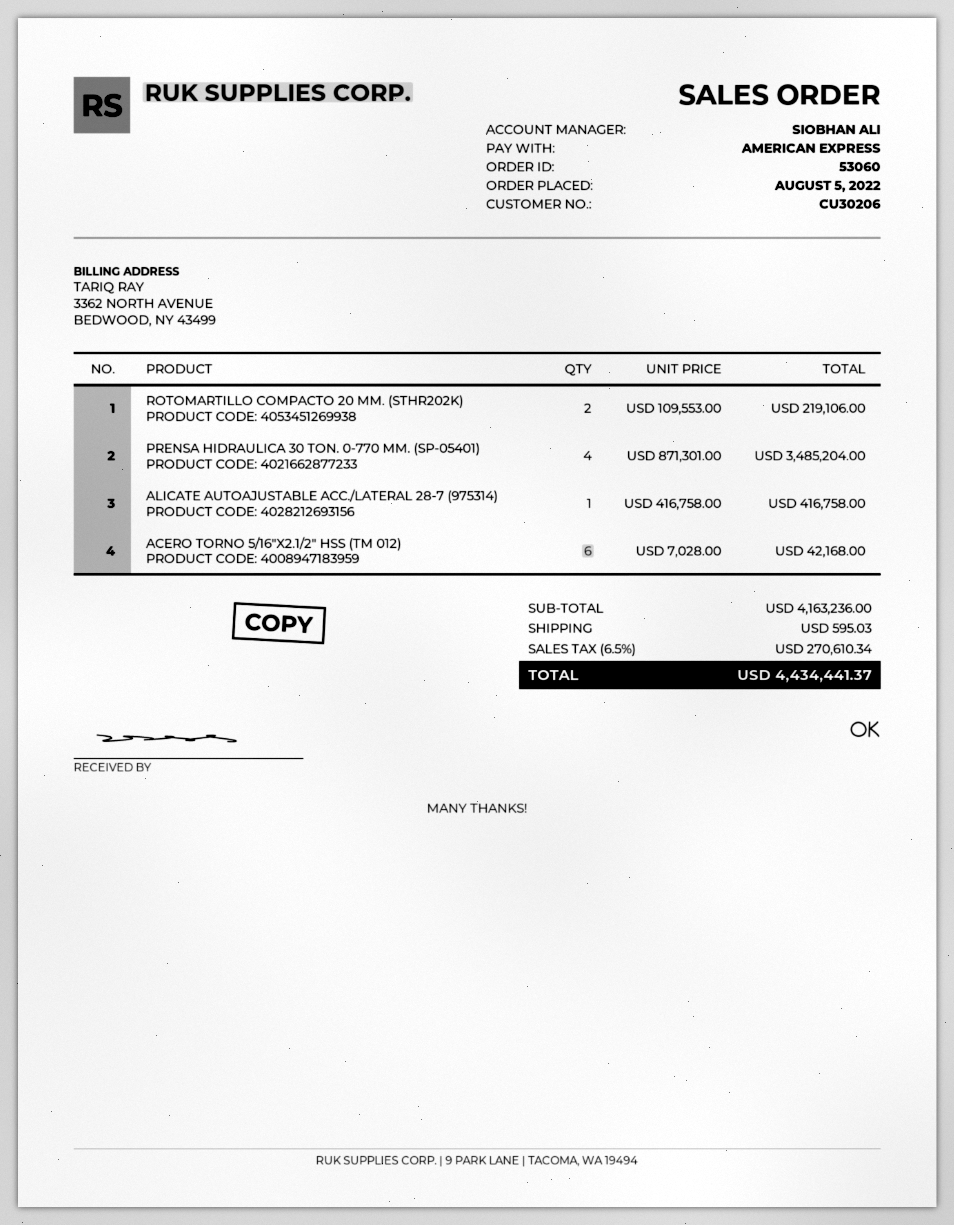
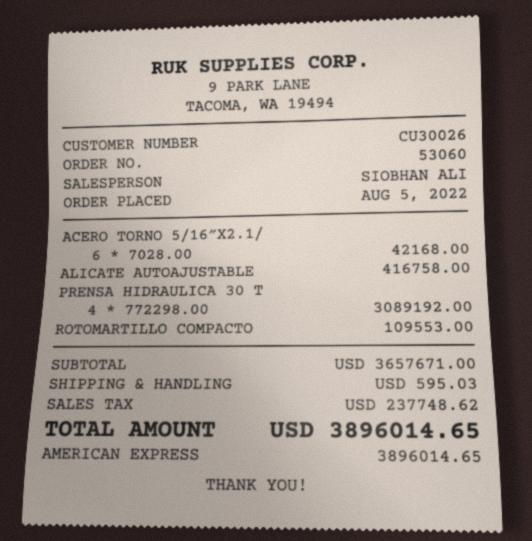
customer number: CU30206 -> CU30026
ROTOMARTILLO COMPACTO 20 MM. (STHR202K): 2 x 109553.00 = 219106.00 -> 1 x 109553.00 = 109553.00
PRENSA HIDRAULICA 30 TON. 0-770 MM. (SP-05401): 4 x 871301.00 = 3485204.00 -> 4 x 772298.00 = 3089192.00
subtotal: 4163236.00 -> 3657671.00
tax: 270610.34 -> 237748.62
total: 4434441.37 -> 3896014.65

